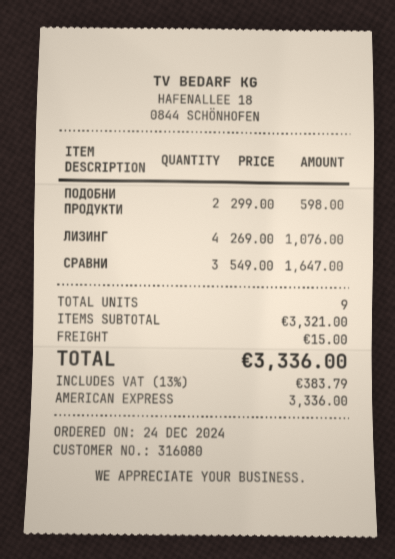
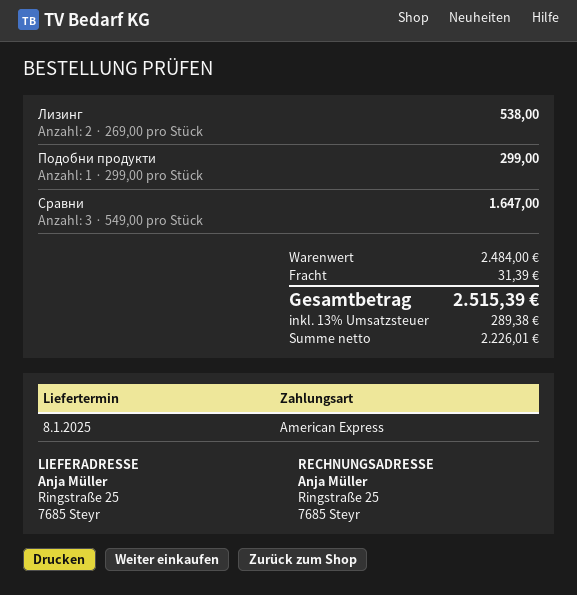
ПОДОБНИ ПРОДУКТИ: 2 x 299.00 = 598.00 -> 1 x 299.00 = 299.00
ЛИЗИНГ: 4 x 269.00 = 1076.00 -> 2 x 269.00 = 538.00
subtotal: 3321.00 -> 2484.00
shipping: 15.00 -> 31.39
tax: 13% = 383.79 -> 13% = 289.38
total: 3336.00 -> 2515.39

